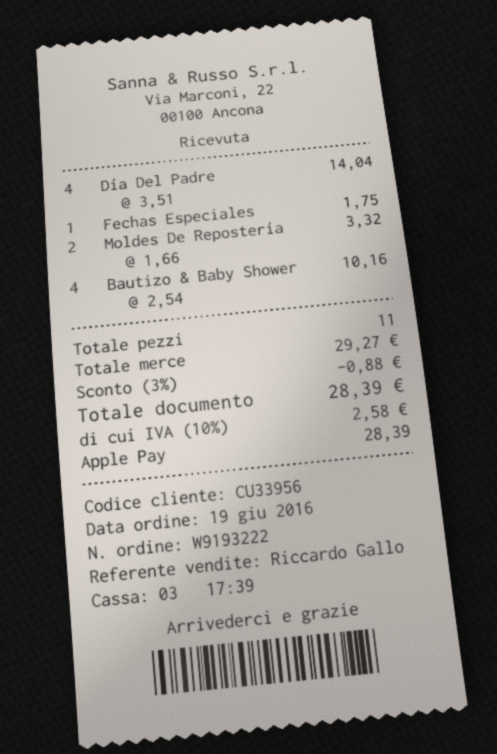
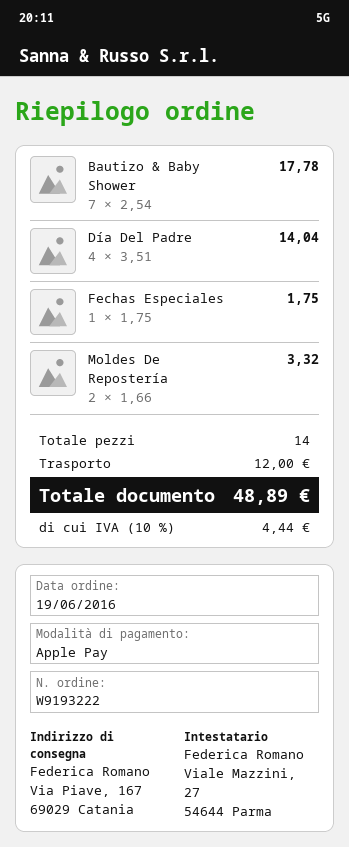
Bautizo & Baby Shower: 4 x 2.54 = 10.16 -> 7 x 2.54 = 17.78
total quantity: 11 -> 14
discount: 3% = 0.88 -> none
shipping: none -> 12.00
tax: 10% = 2.58 -> 10% = 4.44
total: 28.39 -> 48.89

